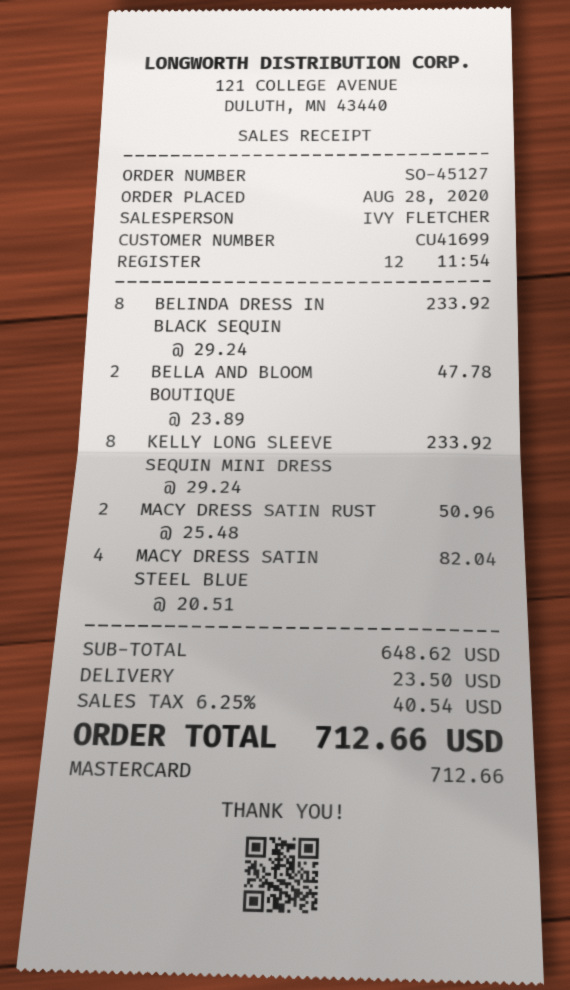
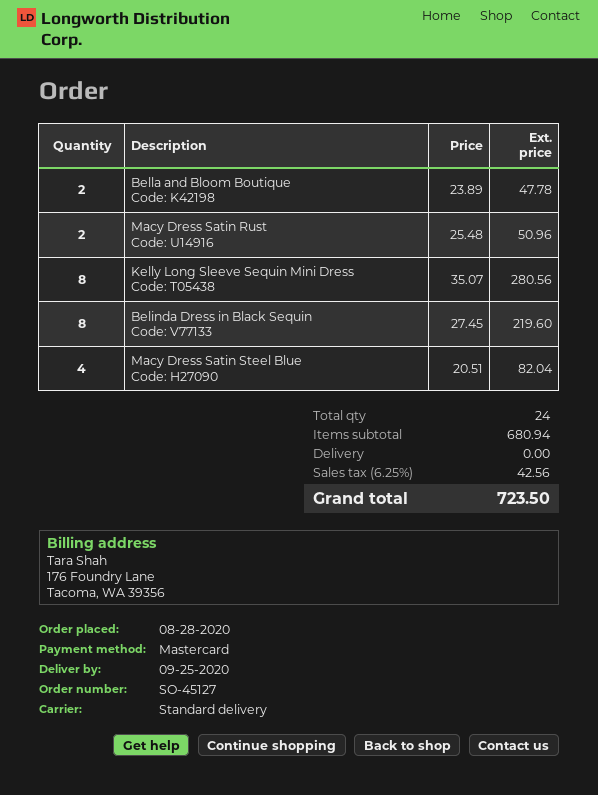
BELINDA DRESS IN BLACK SEQUIN: 8 x 29.24 = 233.92 -> 8 x 27.45 = 219.60
KELLY LONG SLEEVE SEQUIN MINI DRESS: 8 x 29.24 = 233.92 -> 8 x 35.07 = 280.56
subtotal: 648.62 -> 680.94
shipping: 23.50 -> 0.00
tax: 6.25% = 40.54 -> 6.25% = 42.56
total: 712.66 -> 723.50

